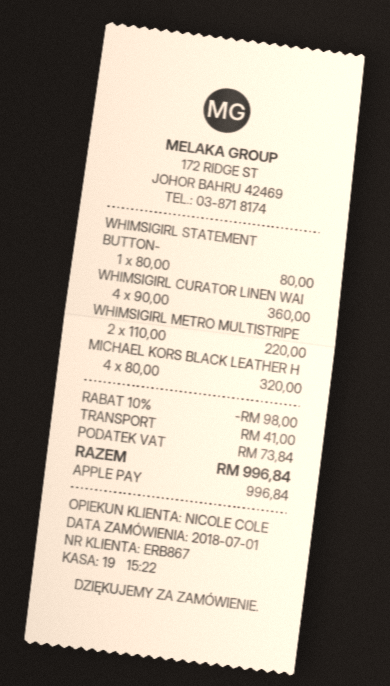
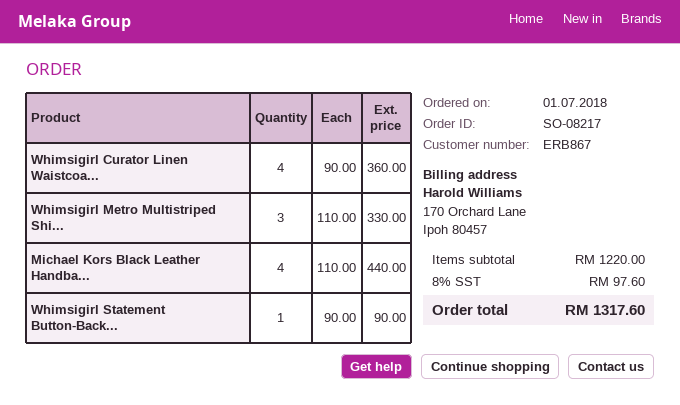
WHIMSIGIRL STATEMENT BUTTON-: 1 x 80.00 = 80.00 -> 1 x 90.00 = 90.00
WHIMSIGIRL METRO MULTISTRIPE: 2 x 110.00 = 220.00 -> 3 x 110.00 = 330.00
MICHAEL KORS BLACK LEATHER H: 4 x 80.00 = 320.00 -> 4 x 110.00 = 440.00
discount: 10% = 98.00 -> none
shipping: 41.00 -> none
tax: 73.84 -> 97.60
total: 996.84 -> 1317.60

